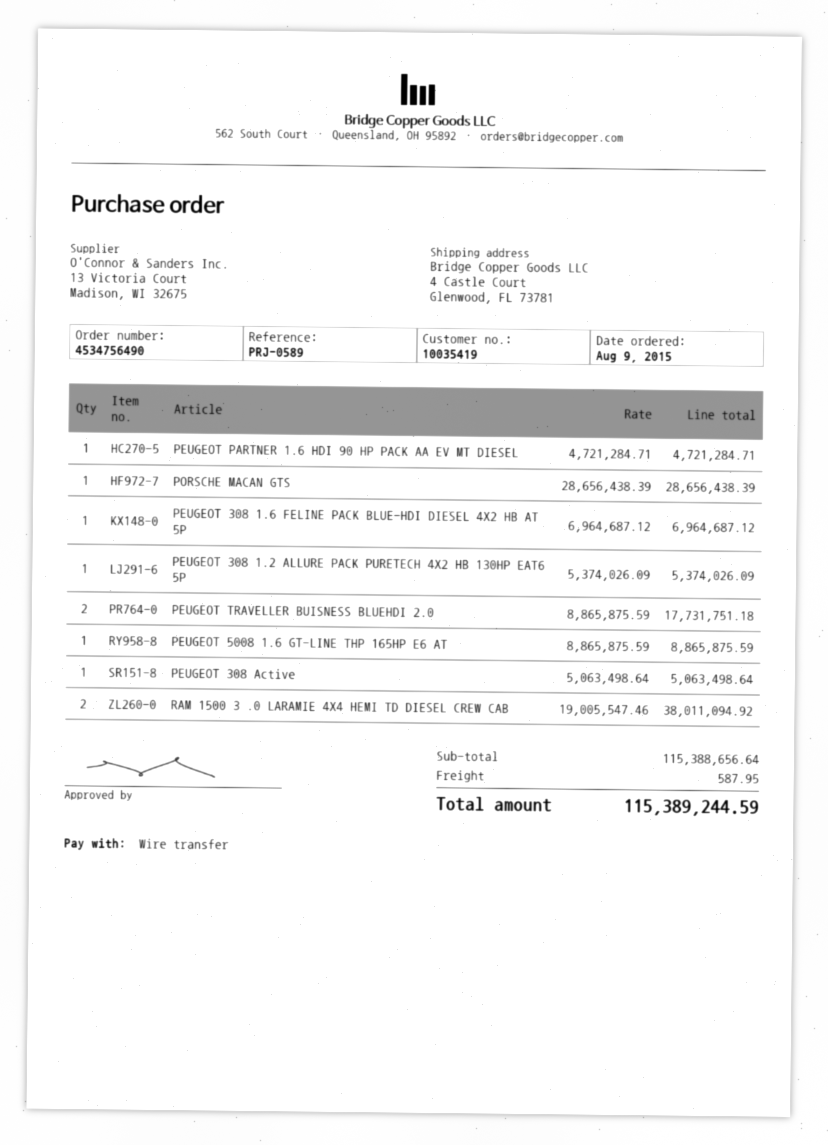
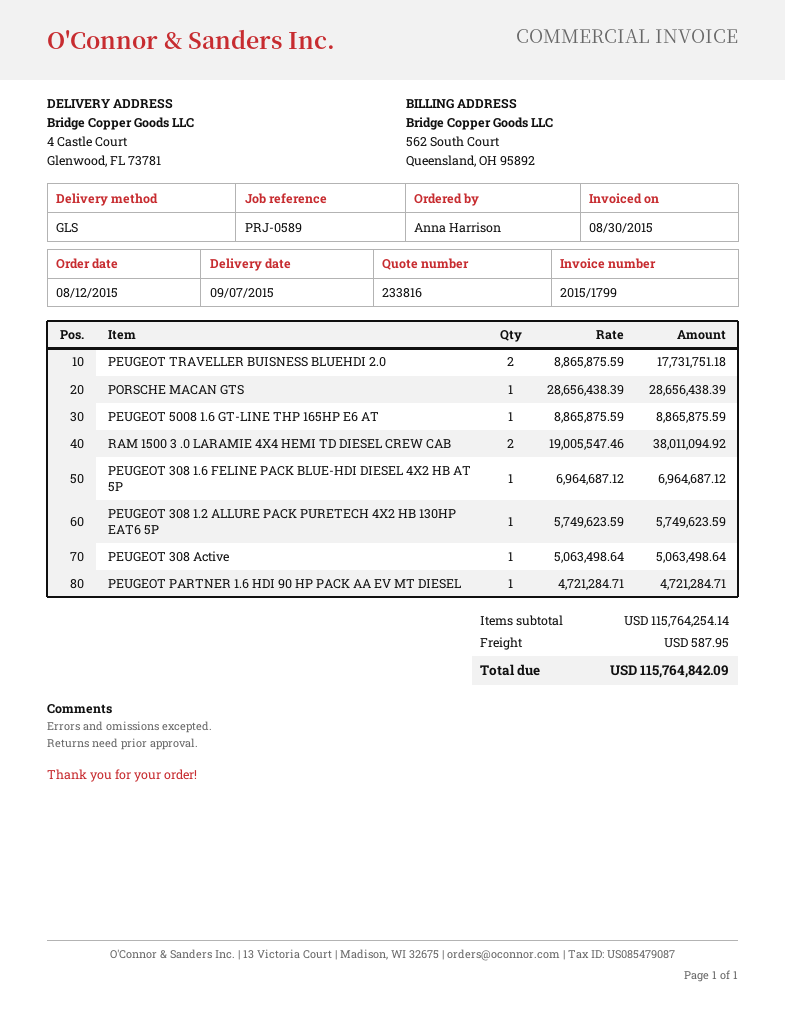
order date: 2015-08-09 -> 2015-08-12
PEUGEOT 308 1.2 ALLURE PACK PURETECH 4X2 HB 130HP EAT6 5P: 1 x 5374026.09 = 5374026.09 -> 1 x 5749623.59 = 5749623.59
subtotal: 115388656.64 -> 115764254.14
total: 115389244.59 -> 115764842.09

